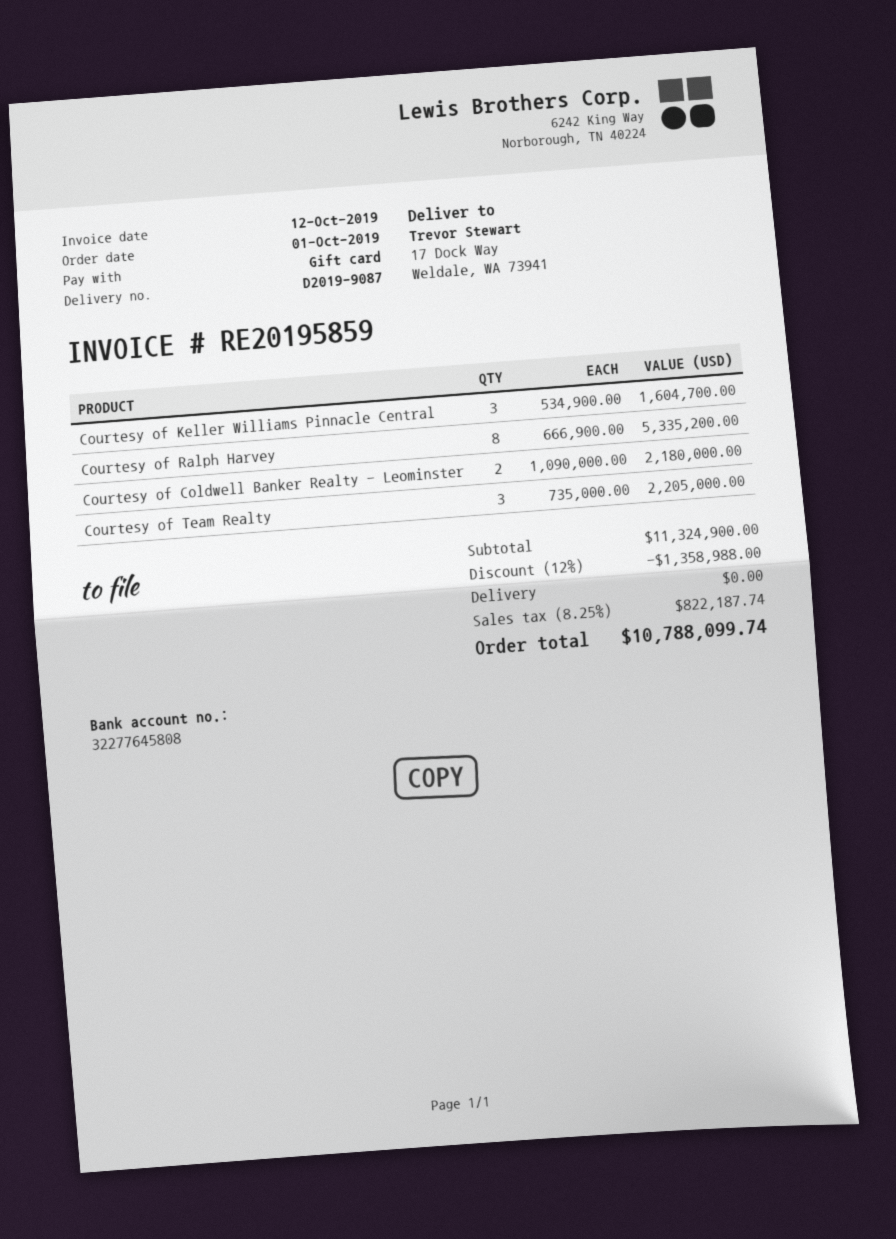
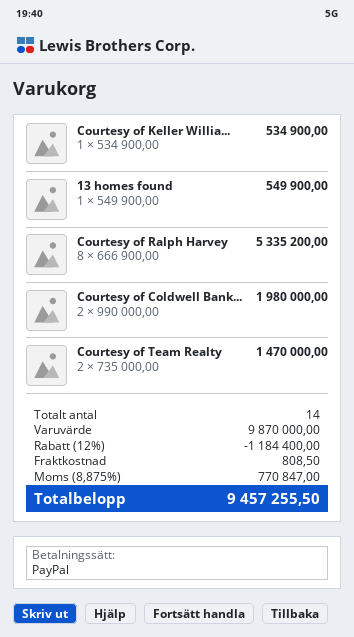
payment method: gift card -> PayPal
Courtesy of Keller Williams Pinnacle Central: 3 x 534900.00 = 1604700.00 -> 1 x 534900.00 = 534900.00
Courtesy of Coldwell Banker Realty - Leominster: 2 x 1090000.00 = 2180000.00 -> 2 x 990000.00 = 1980000.00
Courtesy of Team Realty: 3 x 735000.00 = 2205000.00 -> 2 x 735000.00 = 1470000.00
13 homes found: none -> 1 x 549900.00 = 549900.00
subtotal: 11324900.00 -> 9870000.00
discount: 12% = 1358988.00 -> 12% = 1184400.00
shipping: 0.00 -> 808.50
tax: 8.25% = 822187.74 -> 8.875% = 770847.00
total: 10788099.74 -> 9457255.50

